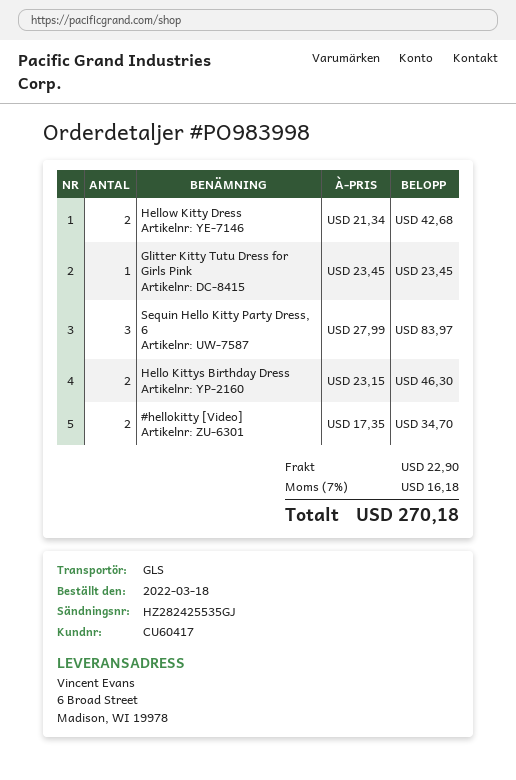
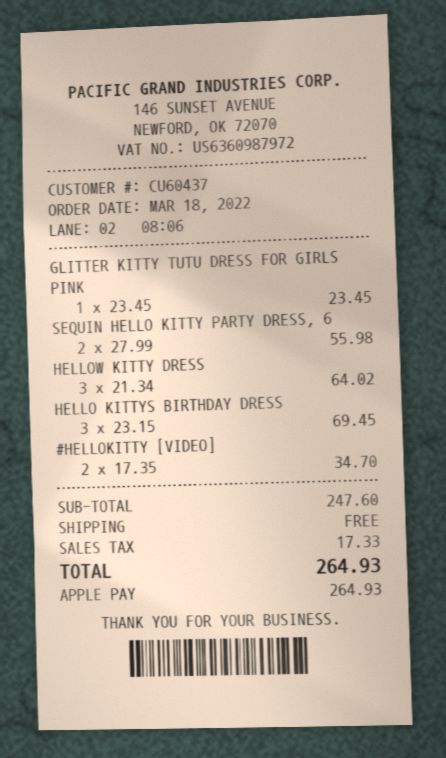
customer number: CU60417 -> CU60437
Hellow Kitty Dress: 2 x 21.34 = 42.68 -> 3 x 21.34 = 64.02
Sequin Hello Kitty Party Dress, 6: 3 x 27.99 = 83.97 -> 2 x 27.99 = 55.98
Hello Kittys Birthday Dress: 2 x 23.15 = 46.30 -> 3 x 23.15 = 69.45
shipping: 22.90 -> 0.00
tax: 16.18 -> 17.33
total: 270.18 -> 264.93

